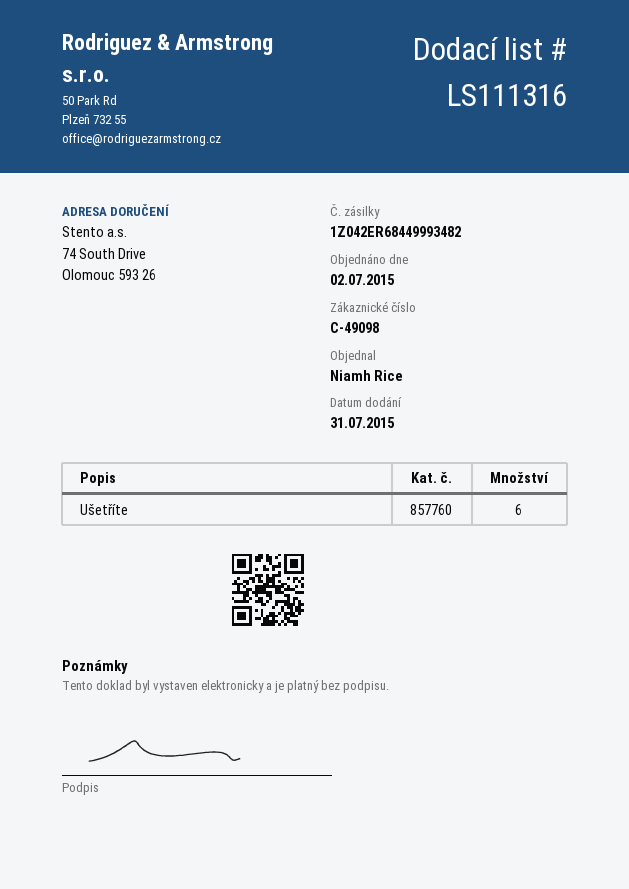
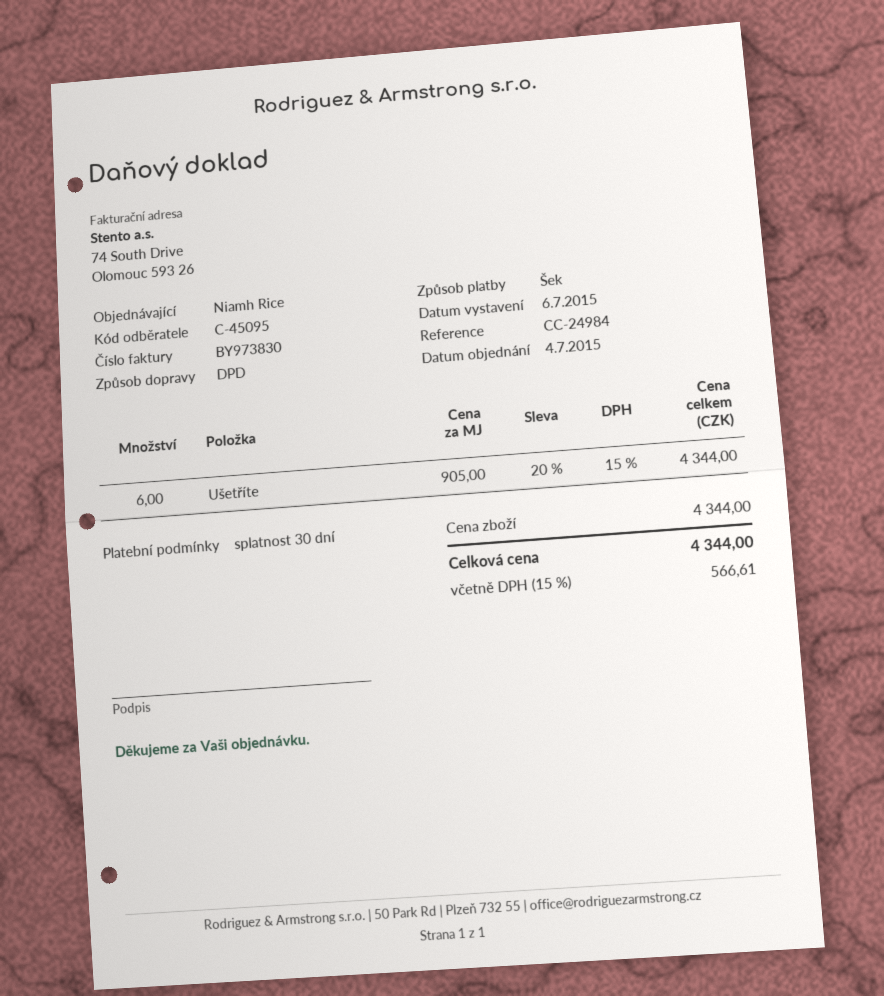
order date: 2015-07-02 -> 2015-07-04
customer number: C-49098 -> C-45095

